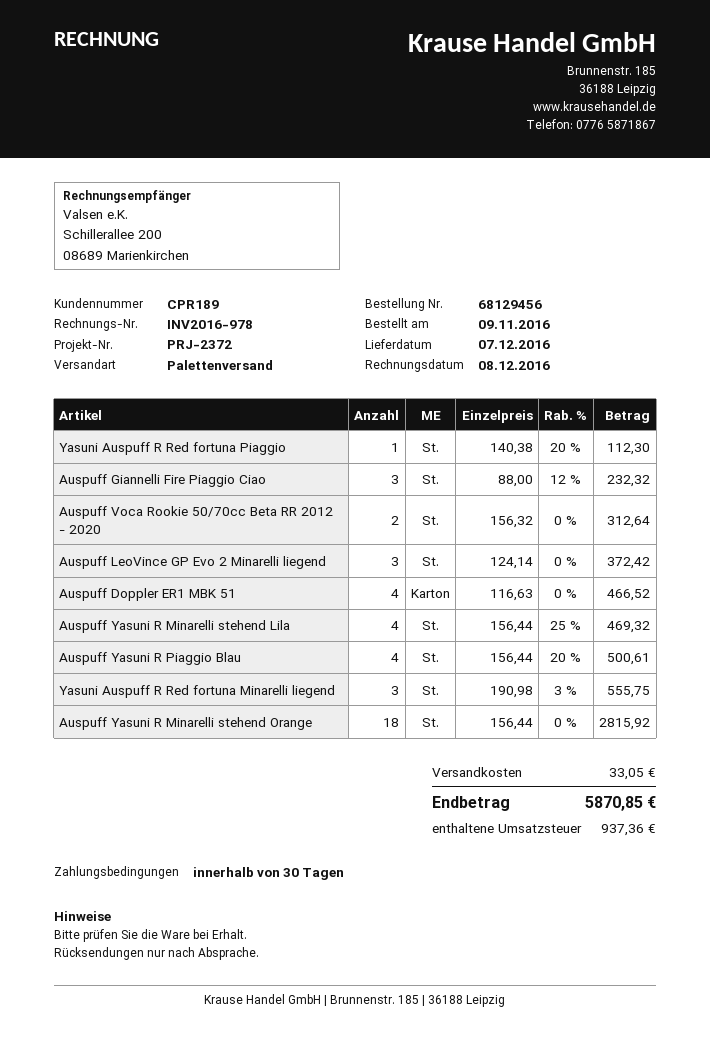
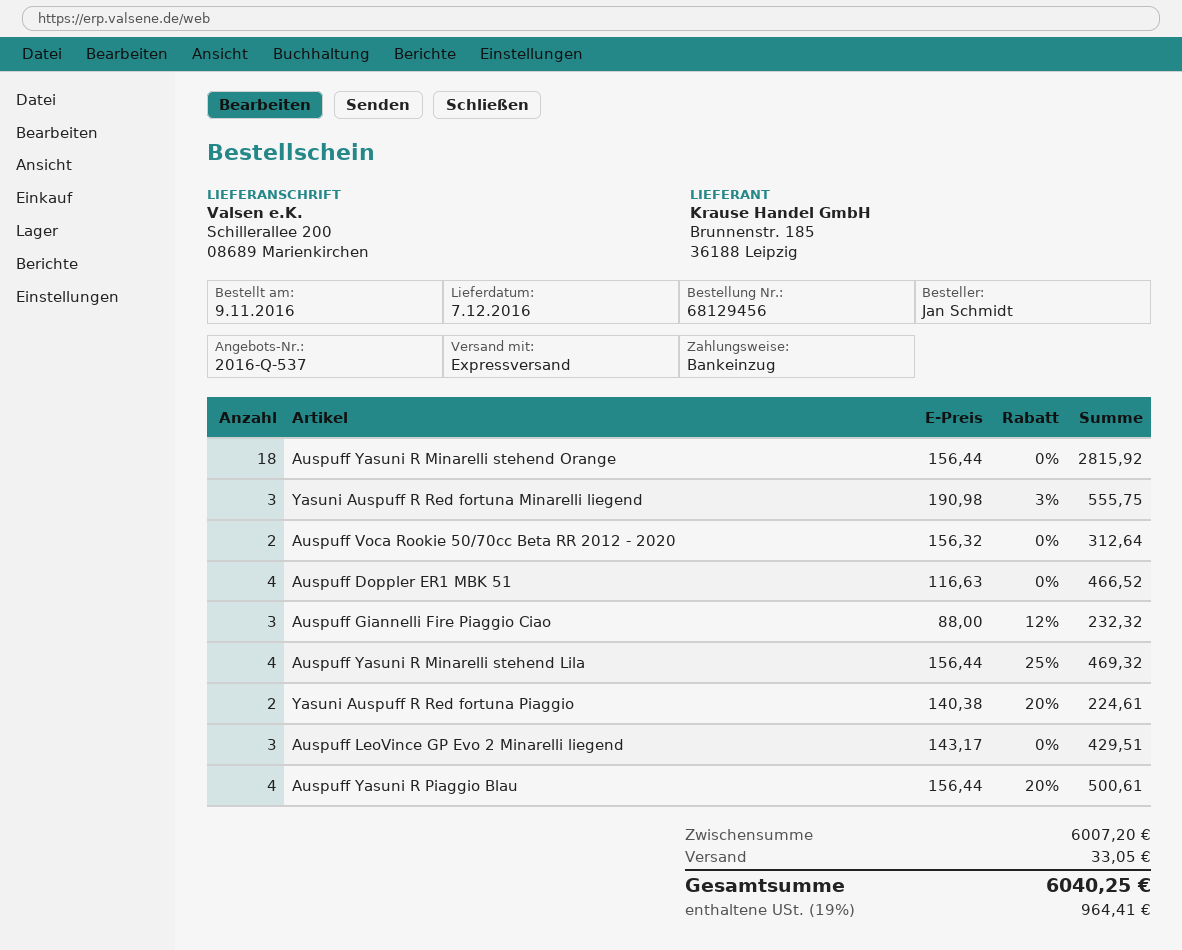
shipping method: pallet freight -> express
Yasuni Auspuff R Red fortuna Piaggio: 1 x 140.38 - 20% = 112.30 -> 2 x 140.38 - 20% = 224.61
Auspuff LeoVince GP Evo 2 Minarelli liegend: 3 x 124.14 = 372.42 -> 3 x 143.17 = 429.51
tax: 937.36 -> 964.41
total: 5870.85 -> 6040.25

